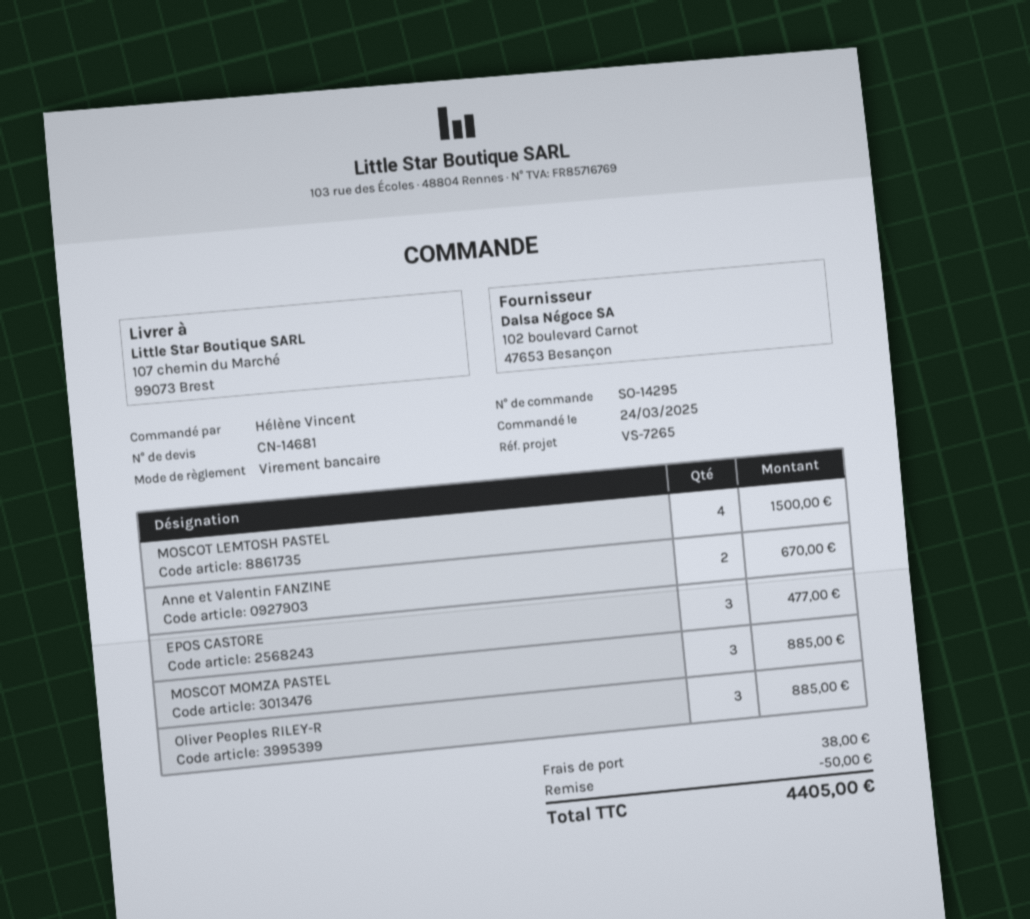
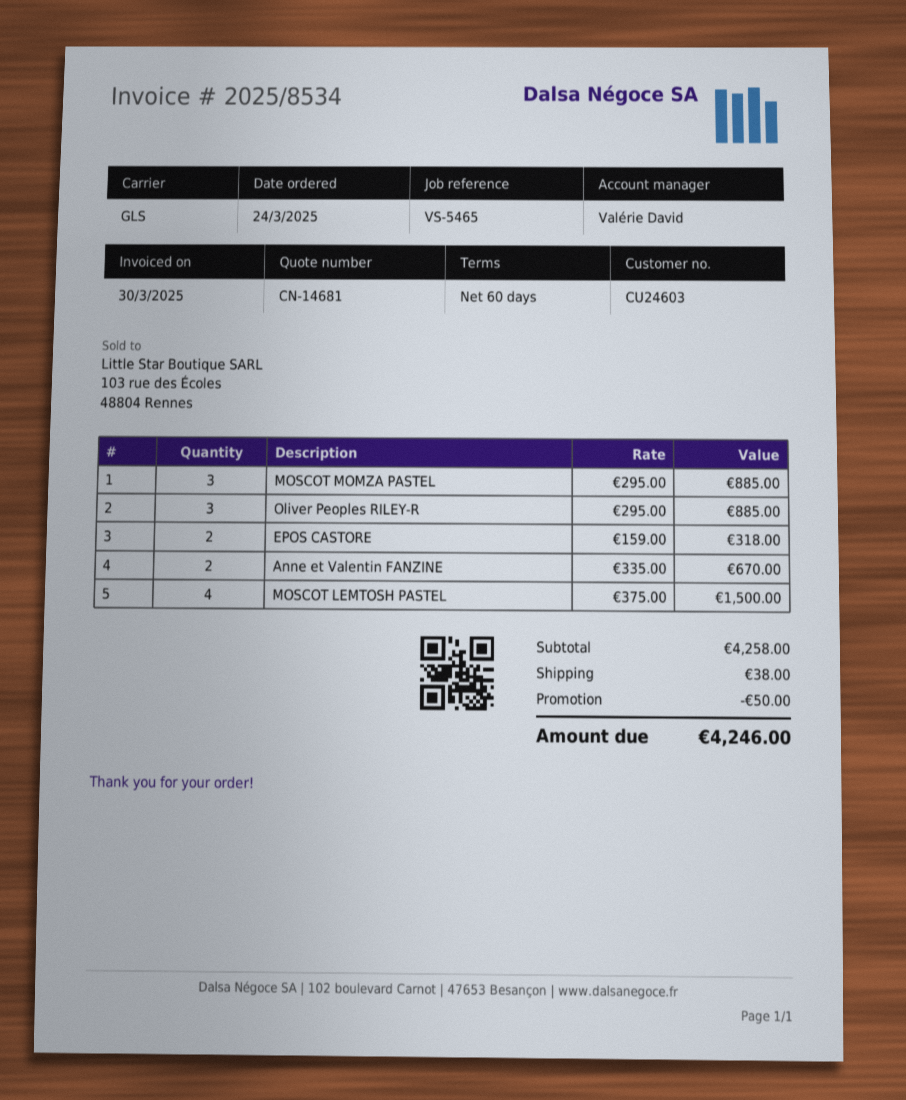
reference: VS-7265 -> VS-5465
EPOS CASTORE: 3 for 477.00 -> 2 for 318.00
total: 4405.00 -> 4246.00

